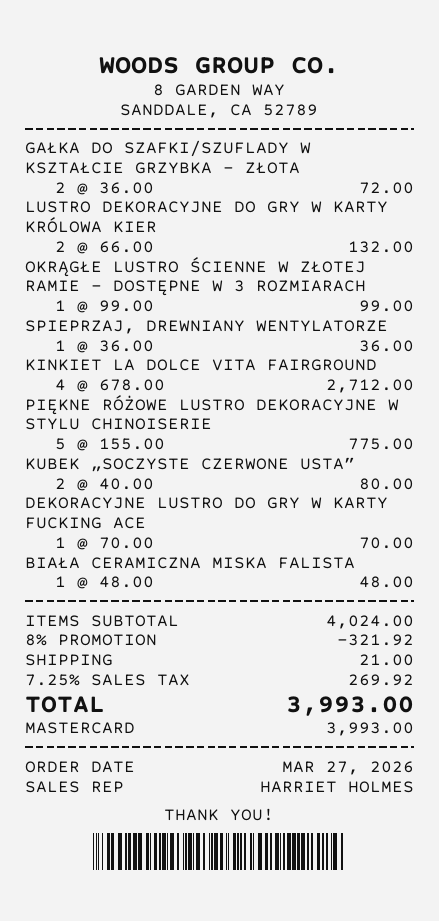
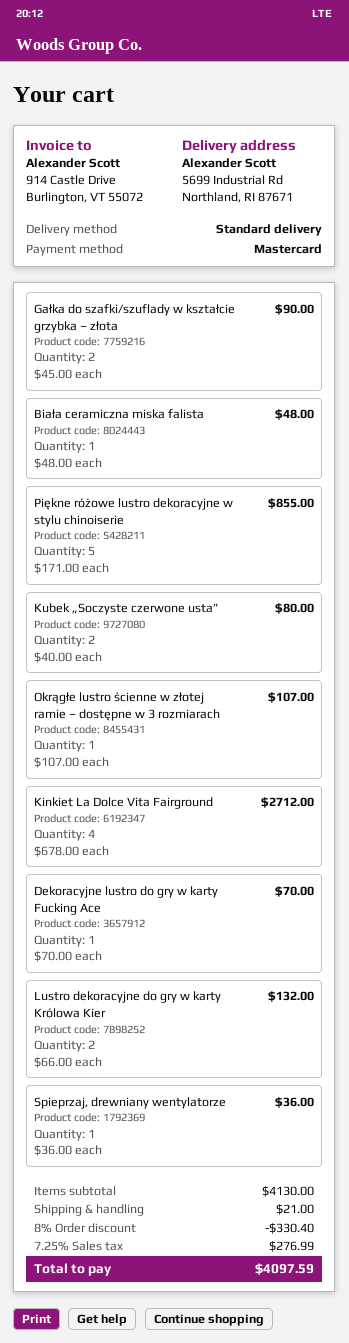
GAŁKA DO SZAFKI/SZUFLADY W KSZTAŁCIE GRZYBKA – ZŁOTA: 2 x 36.00 = 72.00 -> 2 x 45.00 = 90.00
OKRĄGŁE LUSTRO ŚCIENNE W ZŁOTEJ RAMIE – DOSTĘPNE W 3 ROZMIARACH: 1 x 99.00 = 99.00 -> 1 x 107.00 = 107.00
PIĘKNE RÓŻOWE LUSTRO DEKORACYJNE W STYLU CHINOISERIE: 5 x 155.00 = 775.00 -> 5 x 171.00 = 855.00
subtotal: 4024.00 -> 4130.00
discount: 8% = 321.92 -> 8% = 330.40
tax: 7.25% = 269.92 -> 7.25% = 276.99
total: 3993.00 -> 4097.59

